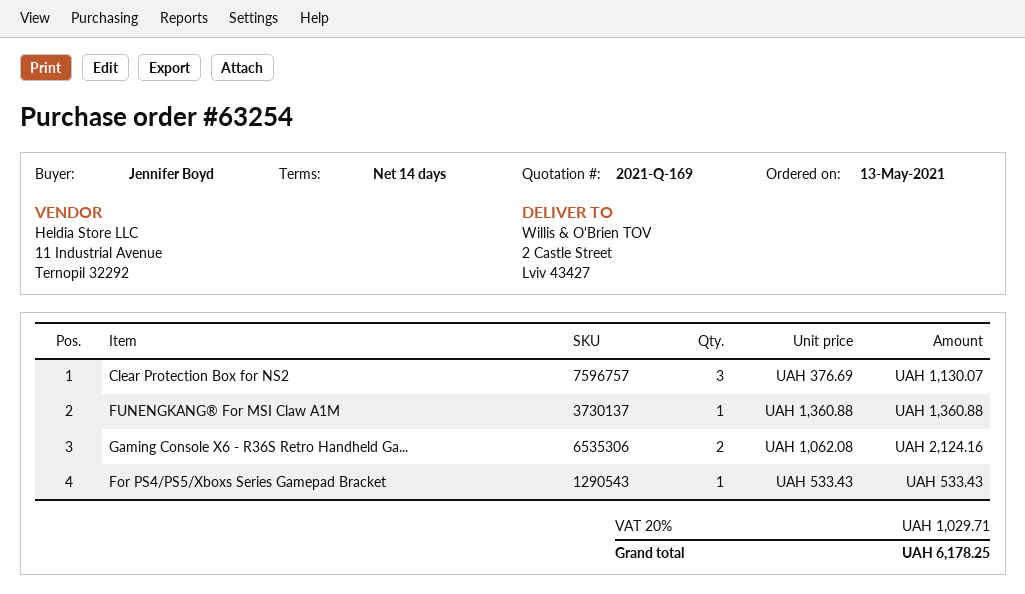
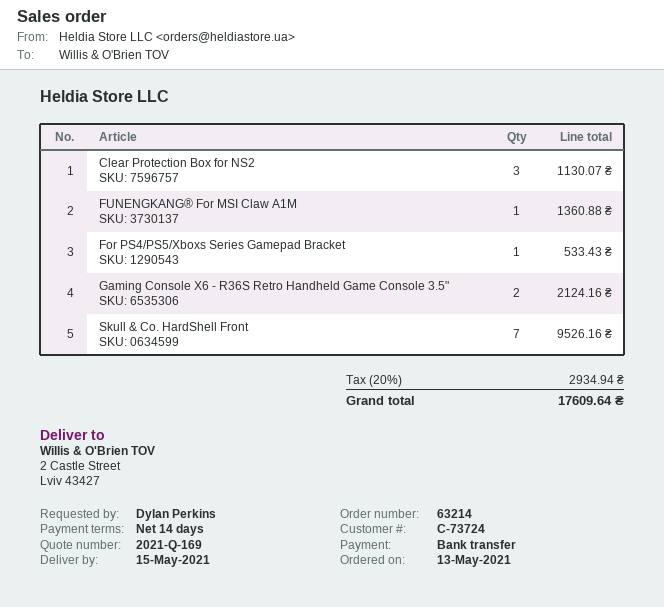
order number: 63254 -> 63214
ordered by: Jennifer Boyd -> Dylan Perkins
Skull & Co. HardShell Front: none -> 7 for 9526.16
tax: 20% = 1029.71 -> 20% = 2934.94
total: 6178.25 -> 17609.64

